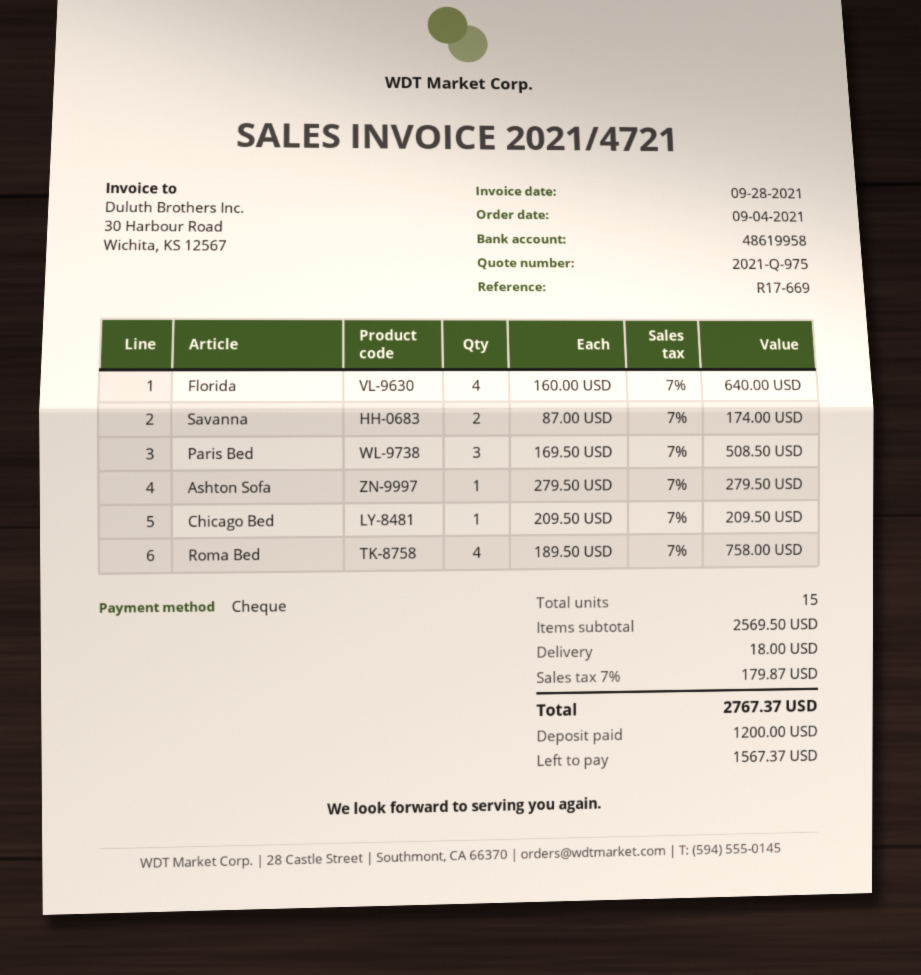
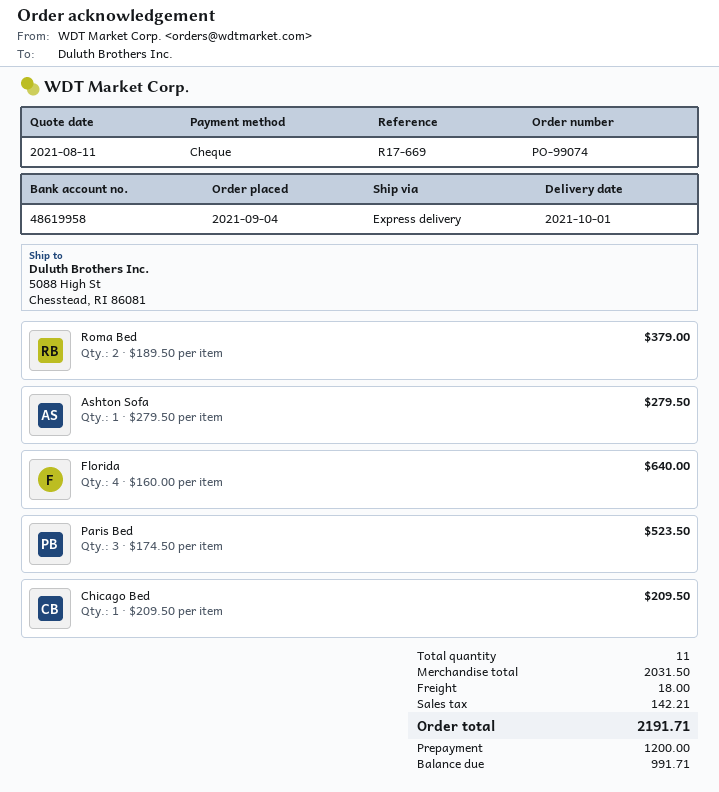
Savanna: 2 x 87.00 = 174.00 -> none
Paris Bed: 3 x 169.50 = 508.50 -> 3 x 174.50 = 523.50
Roma Bed: 4 x 189.50 = 758.00 -> 2 x 189.50 = 379.00
total quantity: 15 -> 11
subtotal: 2569.50 -> 2031.50
tax: 179.87 -> 142.21
total: 2767.37 -> 2191.71
balance: 1567.37 -> 991.71

